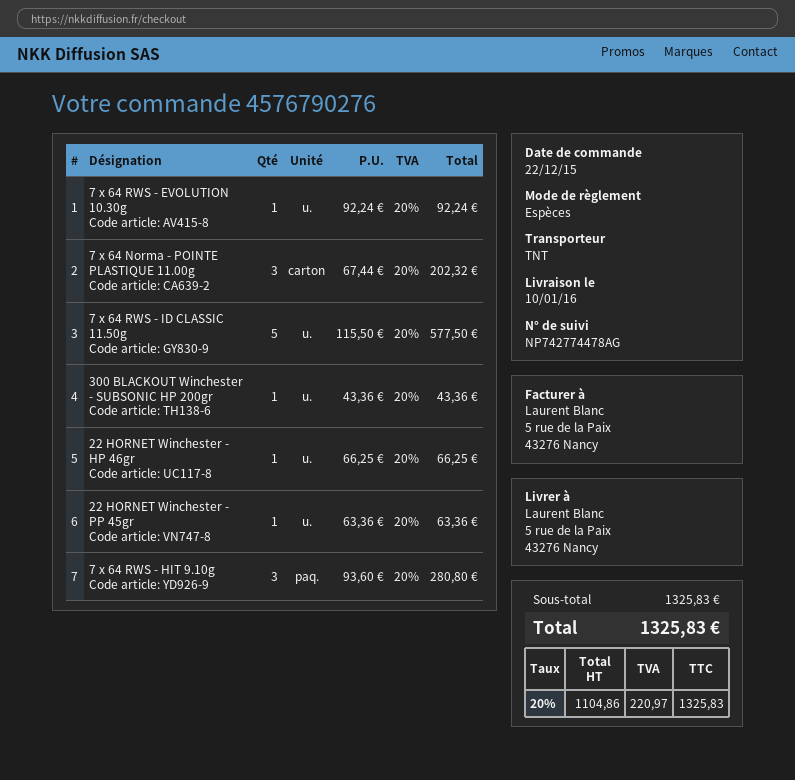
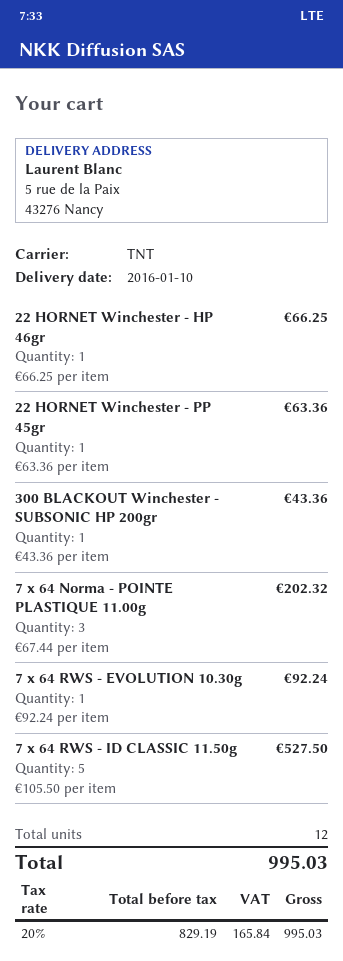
7 x 64 RWS - ID CLASSIC 11.50g: 5 x 115.50 = 577.50 -> 5 x 105.50 = 527.50
7 x 64 RWS - HIT 9.10g: 3 x 93.60 = 280.80 -> none
net: 1104.86 -> 829.19
tax: 20% = 220.97 -> 20% = 165.84
total: 1325.83 -> 995.03

